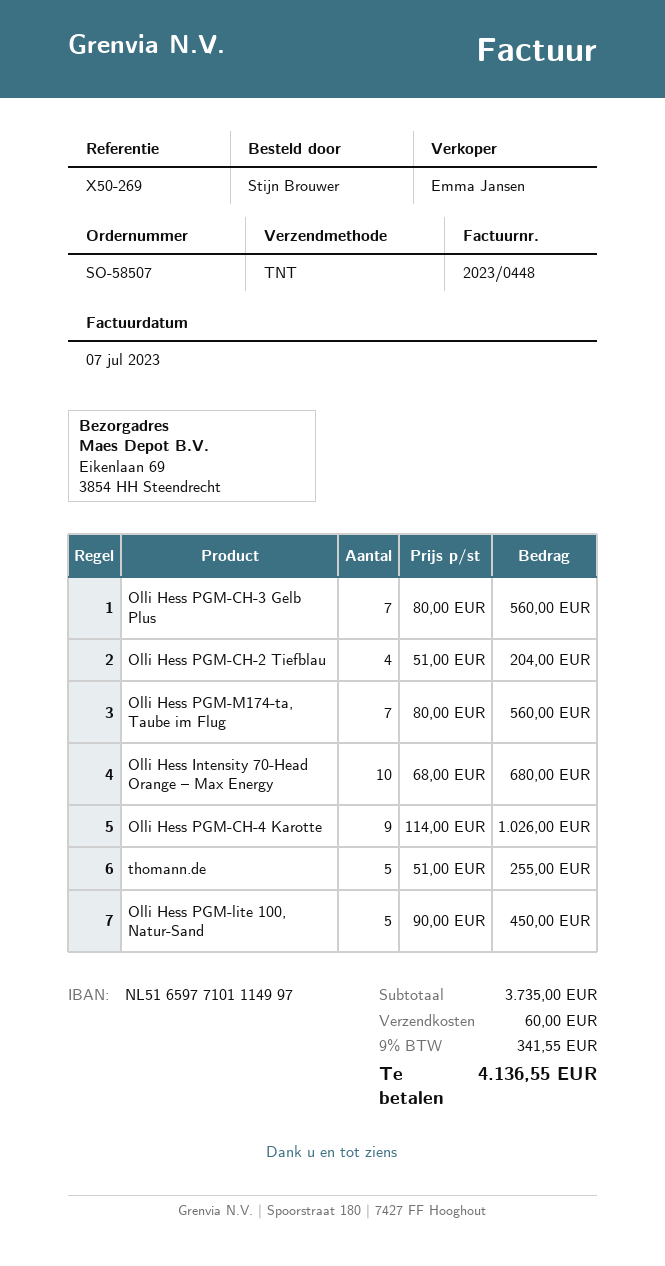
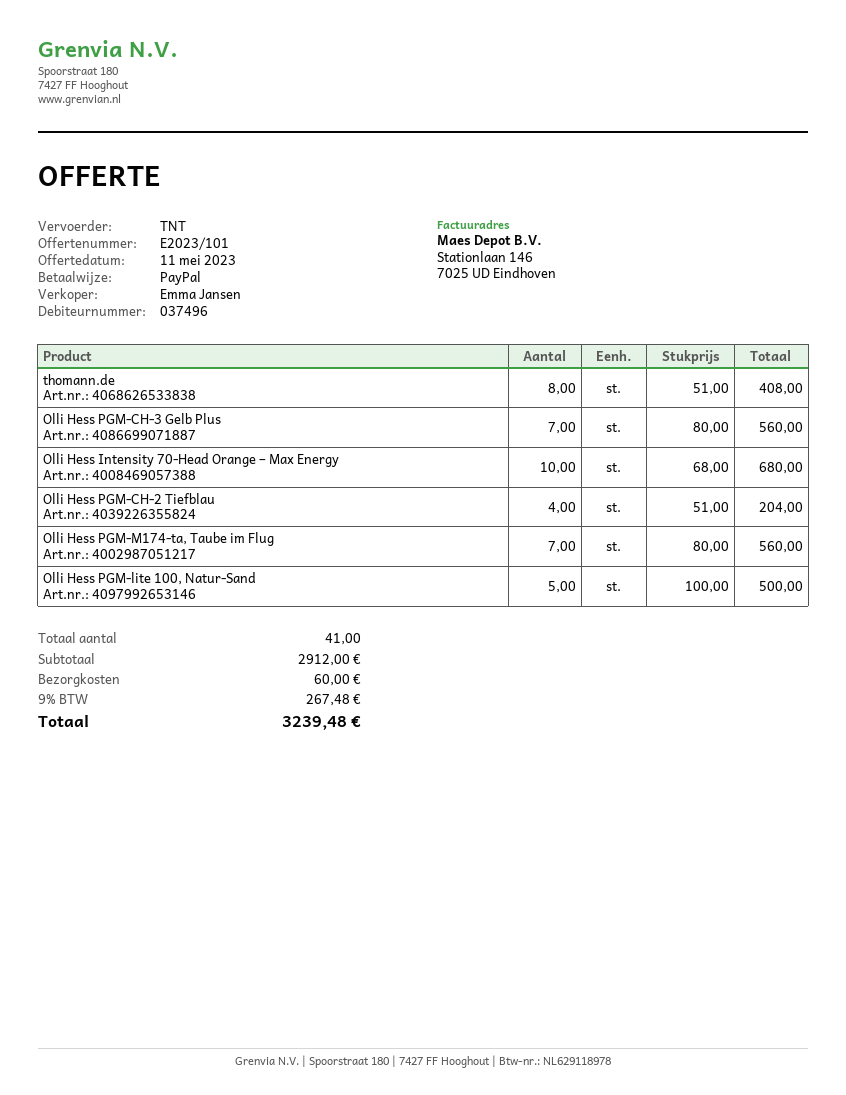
Olli Hess PGM-CH-4 Karotte: 9 x 114.00 = 1026.00 -> none
thomann.de: 5 x 51.00 = 255.00 -> 8 x 51.00 = 408.00
Olli Hess PGM-lite 100, Natur-Sand: 5 x 90.00 = 450.00 -> 5 x 100.00 = 500.00
subtotal: 3735.00 -> 2912.00
tax: 9% = 341.55 -> 9% = 267.48
total: 4136.55 -> 3239.48

